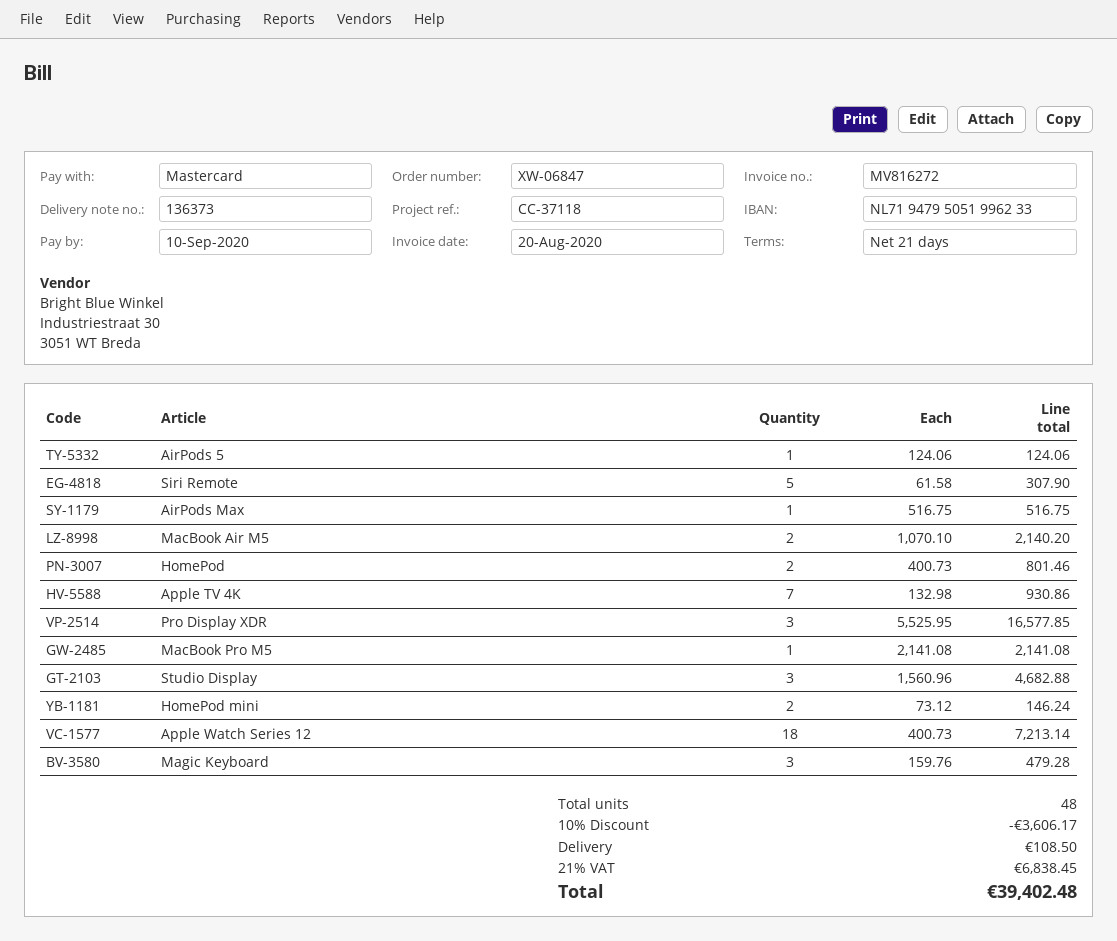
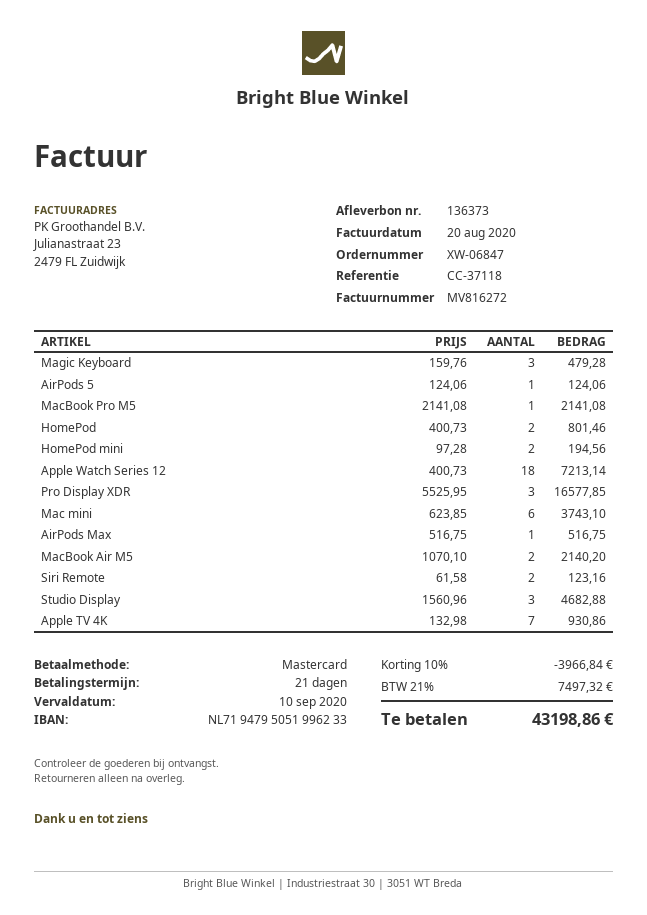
Siri Remote: 5 x 61.58 = 307.90 -> 2 x 61.58 = 123.16
HomePod mini: 2 x 73.12 = 146.24 -> 2 x 97.28 = 194.56
Mac mini: none -> 6 x 623.85 = 3743.10
discount: 10% = 3606.17 -> 10% = 3966.84
shipping: 108.50 -> none
tax: 21% = 6838.45 -> 21% = 7497.32
total: 39402.48 -> 43198.86

